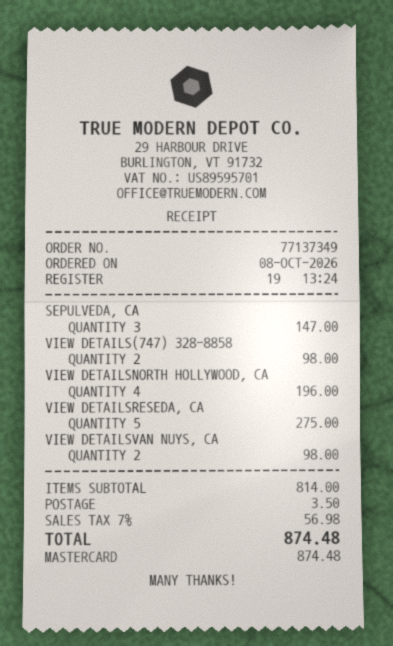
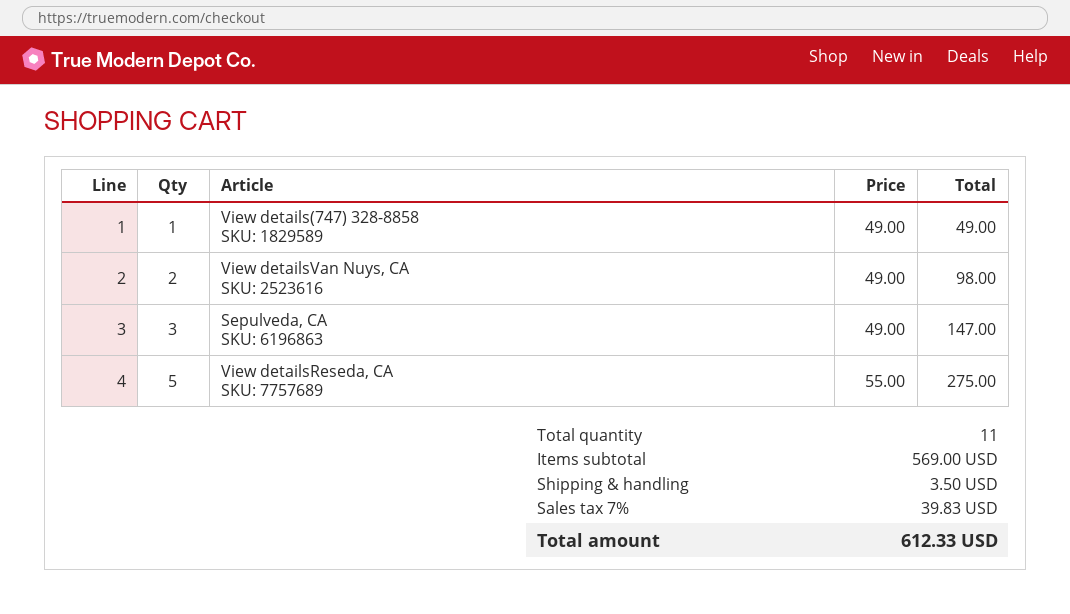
VIEW DETAILS(747) 328-8858: 2 for 98.00 -> 1 for 49.00
VIEW DETAILSNORTH HOLLYWOOD, CA: 4 for 196.00 -> none
subtotal: 814.00 -> 569.00
tax: 7% = 56.98 -> 7% = 39.83
total: 874.48 -> 612.33

